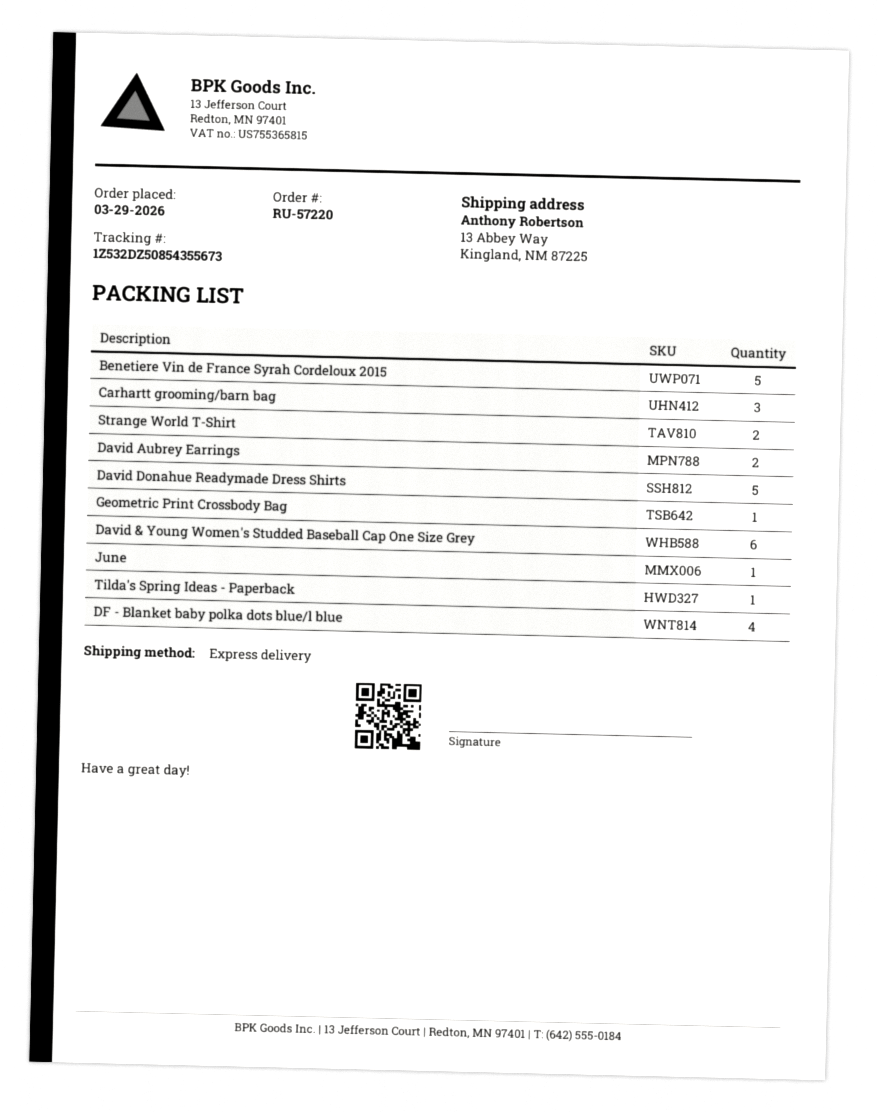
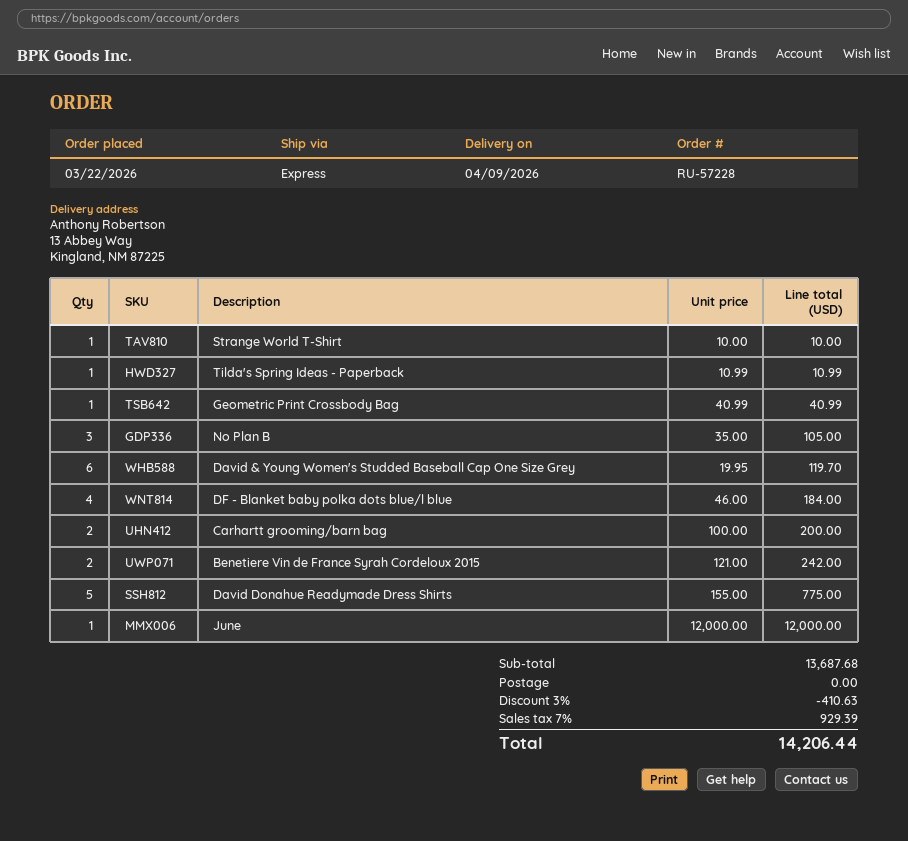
order number: RU-57220 -> RU-57228
order date: 2026-03-29 -> 2026-03-22
Benetiere Vin de France Syrah Cordeloux 2015: 5 -> 2
Carhartt grooming/barn bag: 3 -> 2
Strange World T-Shirt: 2 -> 1
David Aubrey Earrings: 2 -> none
No Plan B: none -> 3

